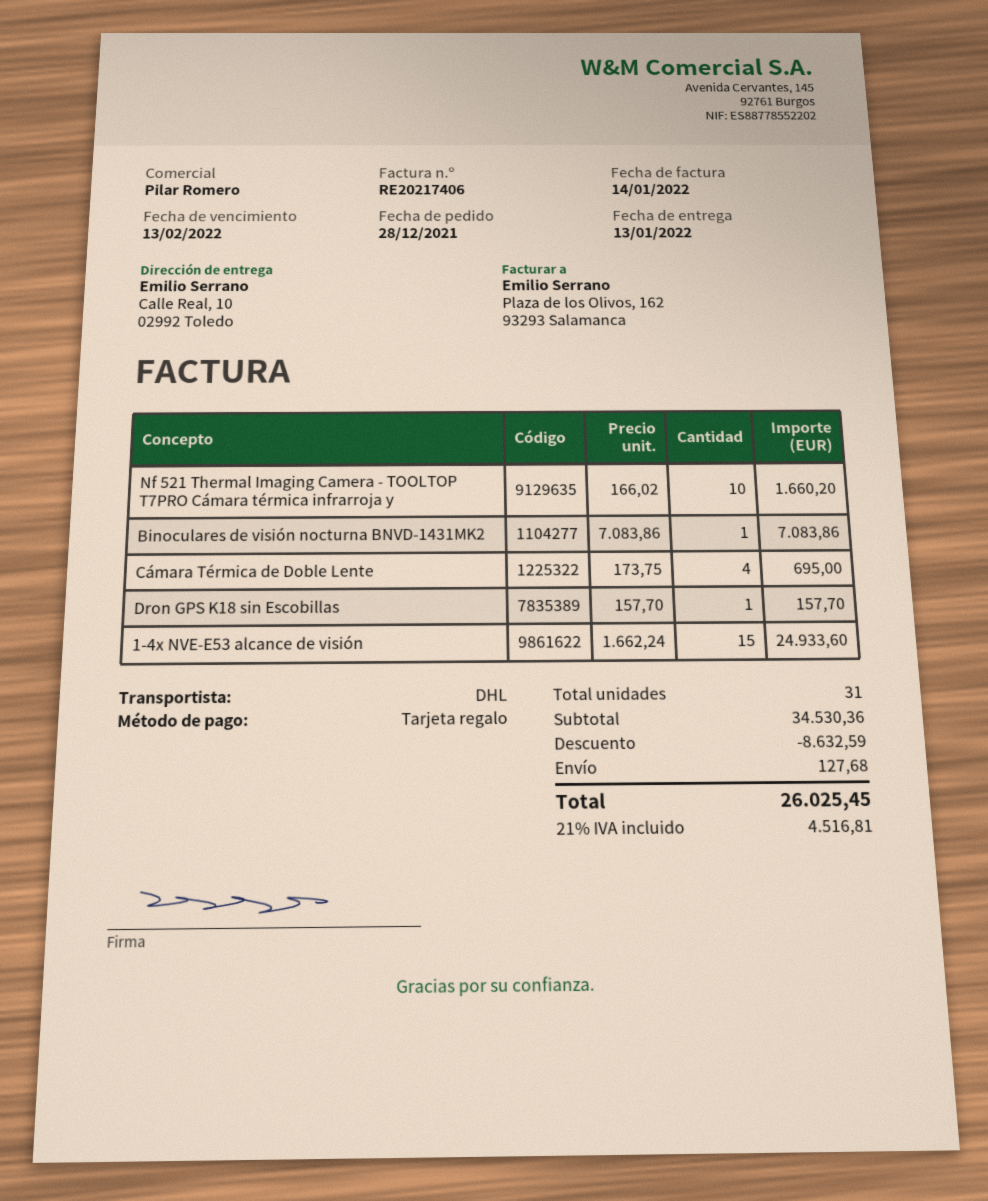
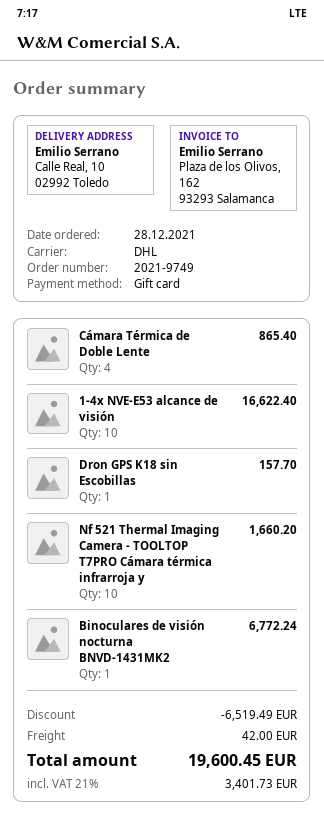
Binoculares de visión nocturna BNVD-1431MK2: 1 for 7083.86 -> 1 for 6772.24
Cámara Térmica de Doble Lente: 4 for 695.00 -> 4 for 865.40
1-4x NVE-E53 alcance de visión: 15 for 24933.60 -> 10 for 16622.40
discount: 8632.59 -> 6519.49
shipping: 127.68 -> 42.00
tax: 21% = 4516.81 -> 21% = 3401.73
total: 26025.45 -> 19600.45

